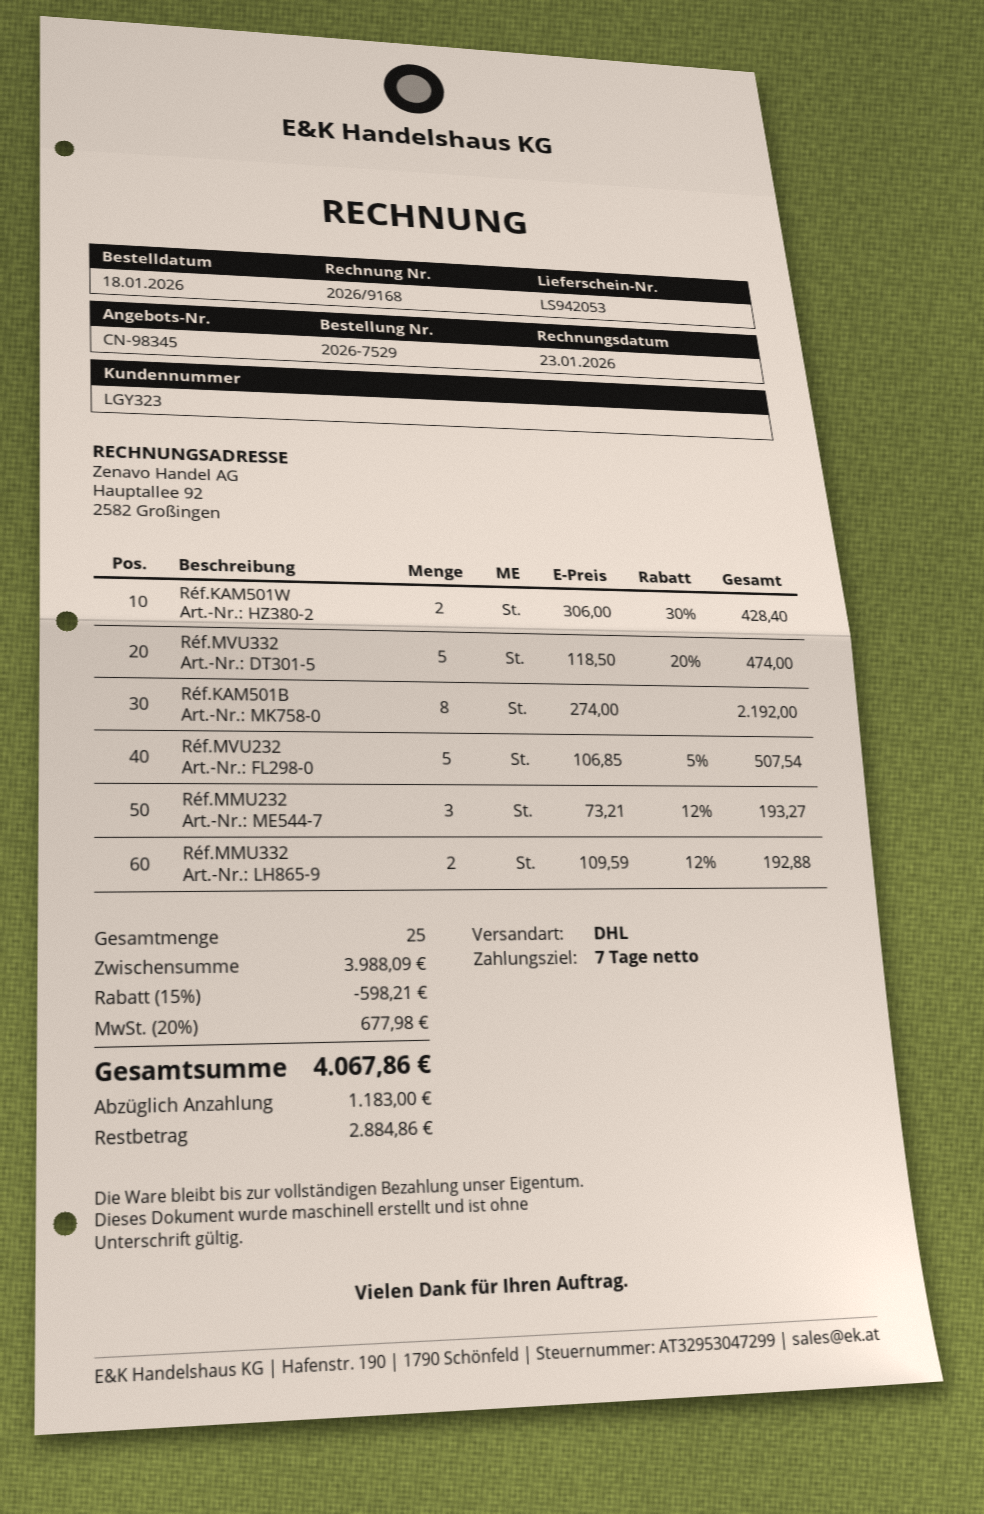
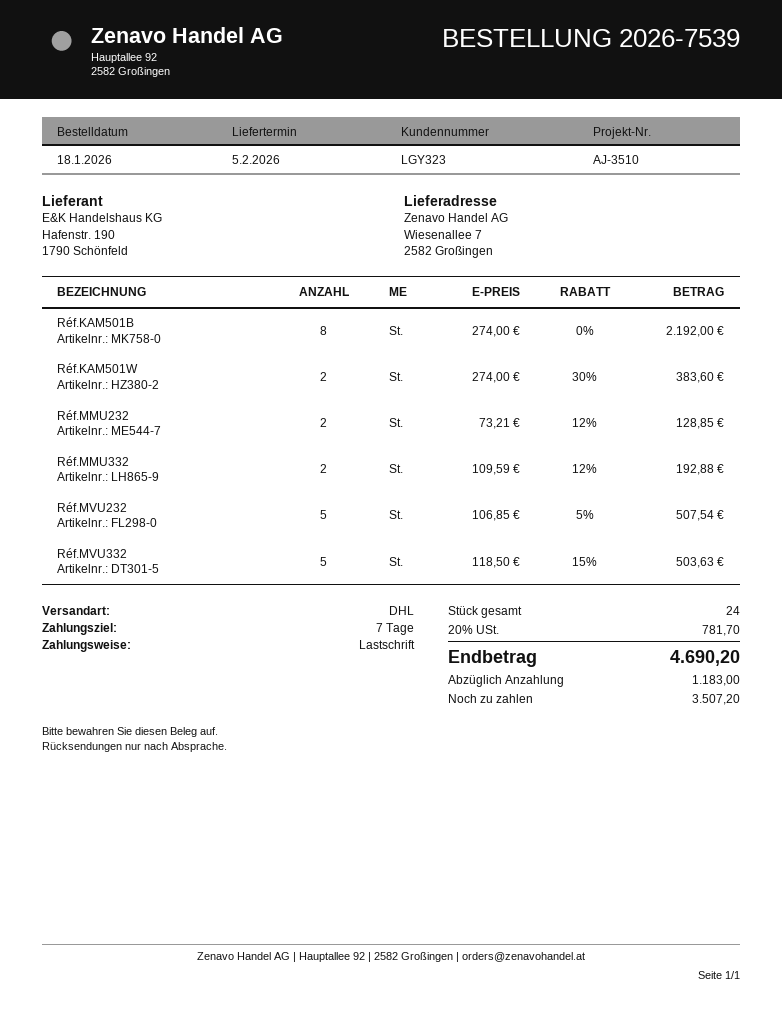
order number: 2026-7529 -> 2026-7539
Réf.KAM501W: 2 x 306.00 - 30% = 428.40 -> 2 x 274.00 - 30% = 383.60
Réf.MVU332: 5 x 118.50 - 20% = 474.00 -> 5 x 118.50 - 15% = 503.63
Réf.MMU232: 3 x 73.21 - 12% = 193.27 -> 2 x 73.21 - 12% = 128.85
total quantity: 25 -> 24
discount: 15% = 598.21 -> none
tax: 20% = 677.98 -> 20% = 781.70
total: 4067.86 -> 4690.20
balance: 2884.86 -> 3507.20

